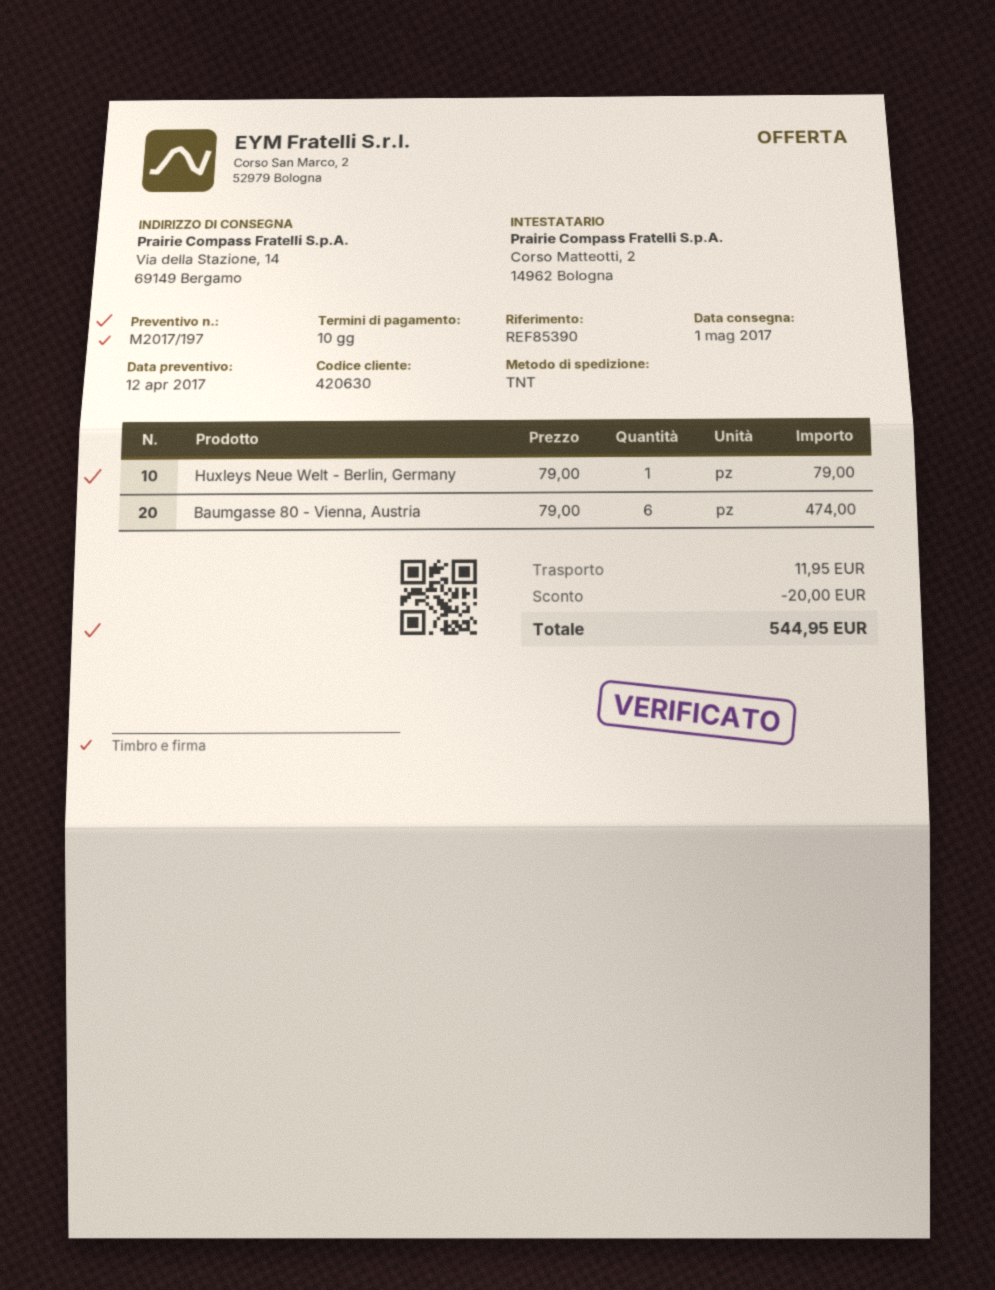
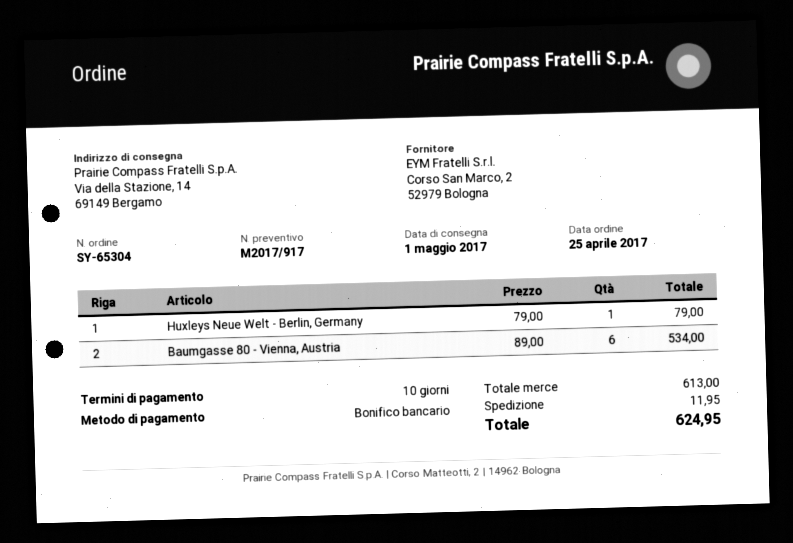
quote number: M2017/197 -> M2017/917
Baumgasse 80 - Vienna, Austria: 6 x 79.00 = 474.00 -> 6 x 89.00 = 534.00
discount: 20.00 -> none
total: 544.95 -> 624.95

